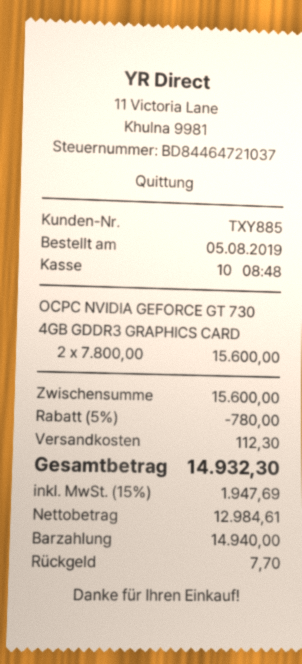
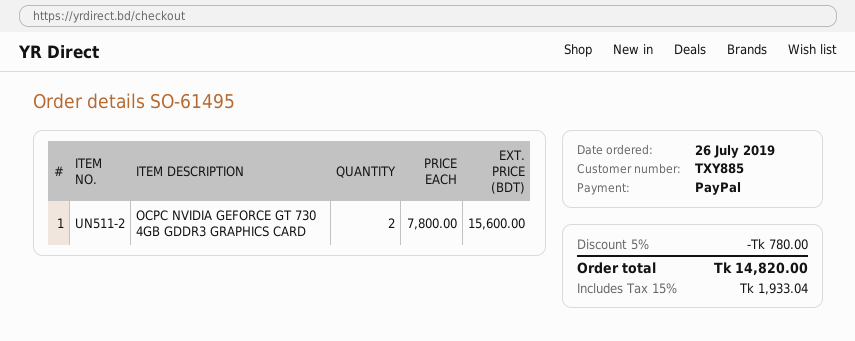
order date: 2019-08-05 -> 2019-07-26
payment method: cash -> PayPal
shipping: 112.30 -> none
tax: 15% = 1947.69 -> 15% = 1933.04
total: 14932.30 -> 14820.00

